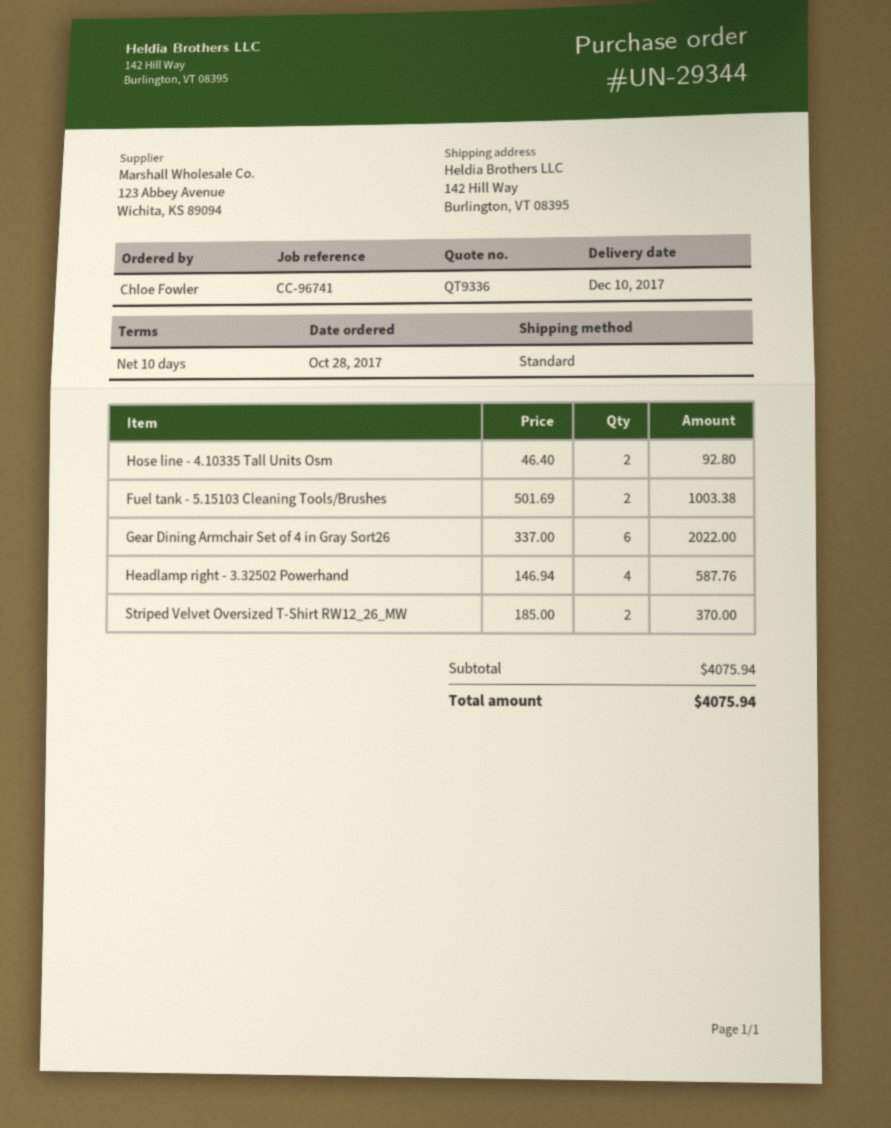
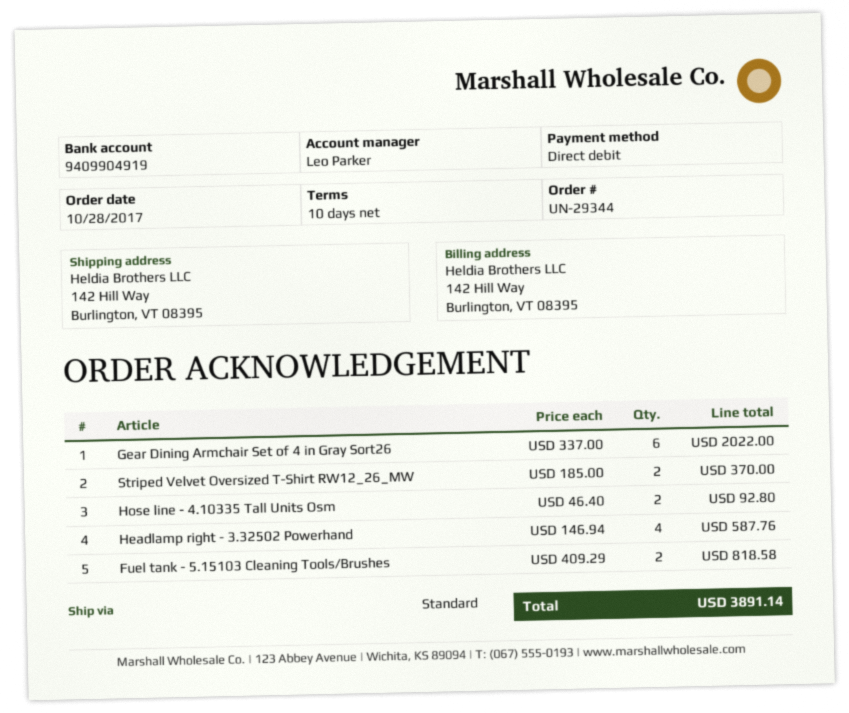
Fuel tank - 5.15103 Cleaning Tools/Brushes: 2 x 501.69 = 1003.38 -> 2 x 409.29 = 818.58
total: 4075.94 -> 3891.14

